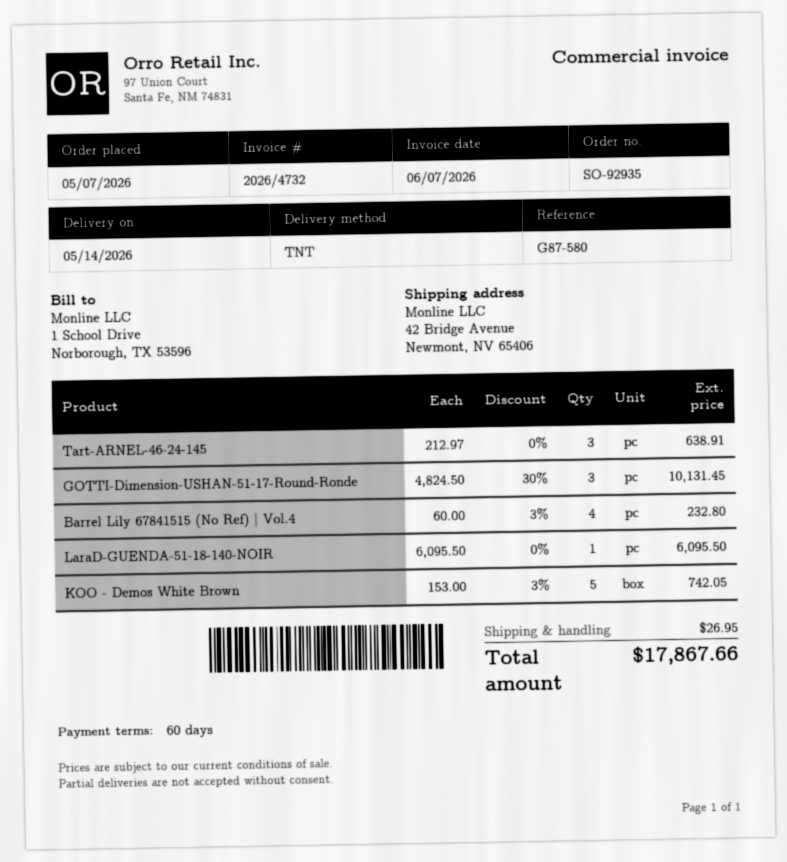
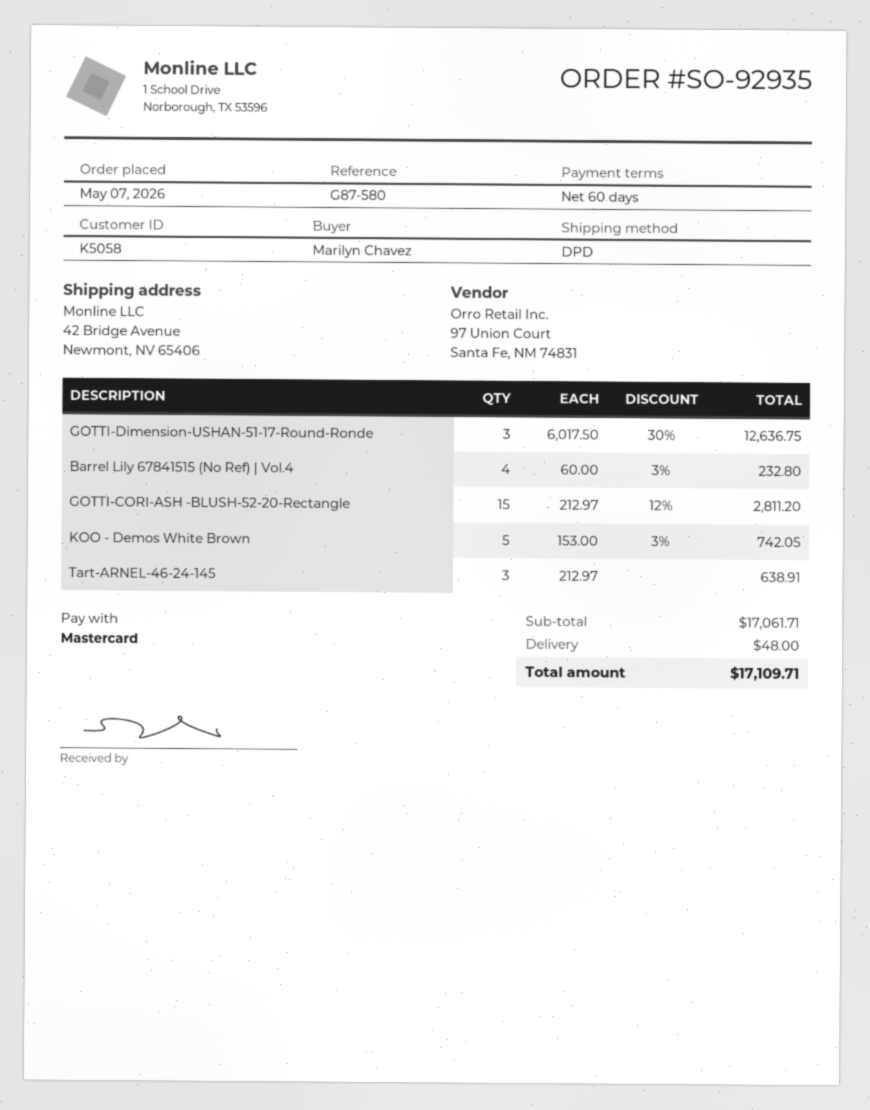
shipping method: TNT -> DPD
GOTTI-Dimension-USHAN-51-17-Round-Ronde: 3 x 4824.50 - 30% = 10131.45 -> 3 x 6017.50 - 30% = 12636.75
LaraD-GUENDA-51-18-140-NOIR: 1 x 6095.50 = 6095.50 -> none
GOTTI-CORI-ASH -BLUSH-52-20-Rectangle: none -> 15 x 212.97 - 12% = 2811.20
shipping: 26.95 -> 48.00
total: 17867.66 -> 17109.71

